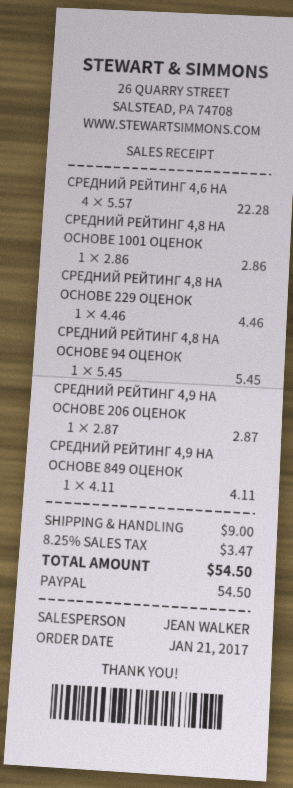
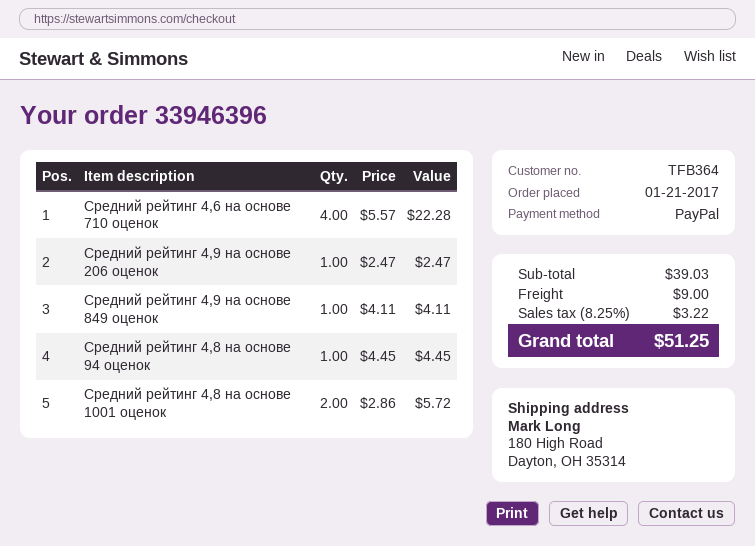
СРЕДНИЙ РЕЙТИНГ 4,8 НА ОСНОВЕ 1001 ОЦЕНОК: 1 x 2.86 = 2.86 -> 2 x 2.86 = 5.72
СРЕДНИЙ РЕЙТИНГ 4,8 НА ОСНОВЕ 229 ОЦЕНОК: 1 x 4.46 = 4.46 -> none
СРЕДНИЙ РЕЙТИНГ 4,8 НА ОСНОВЕ 94 ОЦЕНОК: 1 x 5.45 = 5.45 -> 1 x 4.45 = 4.45
СРЕДНИЙ РЕЙТИНГ 4,9 НА ОСНОВЕ 206 ОЦЕНОК: 1 x 2.87 = 2.87 -> 1 x 2.47 = 2.47
tax: 8.25% = 3.47 -> 8.25% = 3.22
total: 54.50 -> 51.25

